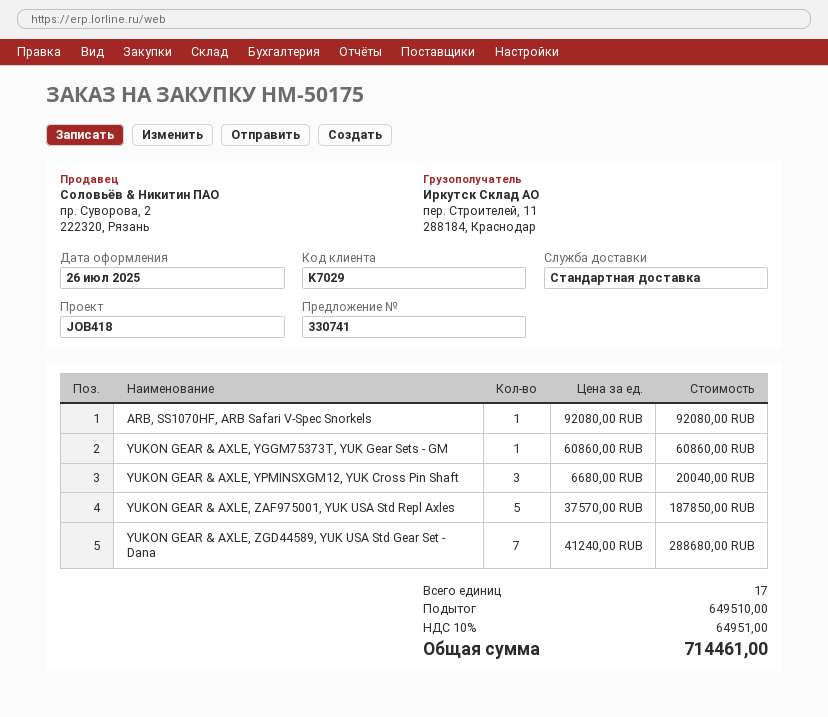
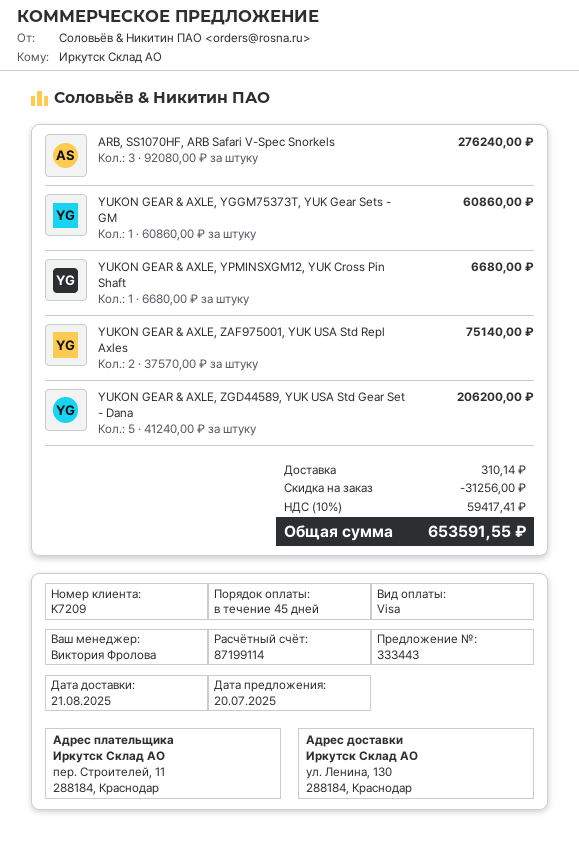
quote number: 330741 -> 333443
customer number: K7029 -> K7209
ship to: пер. Строителей, 11, 288184, Краснодар -> ул. Ленина, 130, 288184, Краснодар
ARB, SS1070HF, ARB Safari V-Spec Snorkels: 1 x 92080.00 = 92080.00 -> 3 x 92080.00 = 276240.00
YUKON GEAR & AXLE, YPMINSXGM12, YUK Cross Pin Shaft: 3 x 6680.00 = 20040.00 -> 1 x 6680.00 = 6680.00
YUKON GEAR & AXLE, ZAF975001, YUK USA Std Repl Axles: 5 x 37570.00 = 187850.00 -> 2 x 37570.00 = 75140.00
YUKON GEAR & AXLE, ZGD44589, YUK USA Std Gear Set - Dana: 7 x 41240.00 = 288680.00 -> 5 x 41240.00 = 206200.00
discount: none -> 31256.00
shipping: none -> 310.14
tax: 10% = 64951.00 -> 10% = 59417.41
total: 714461.00 -> 653591.55

